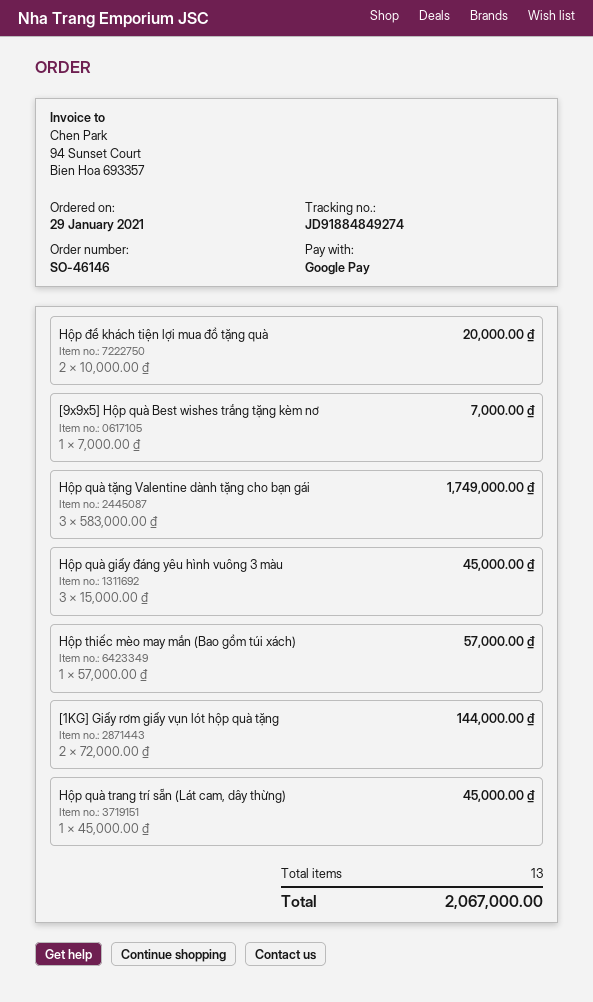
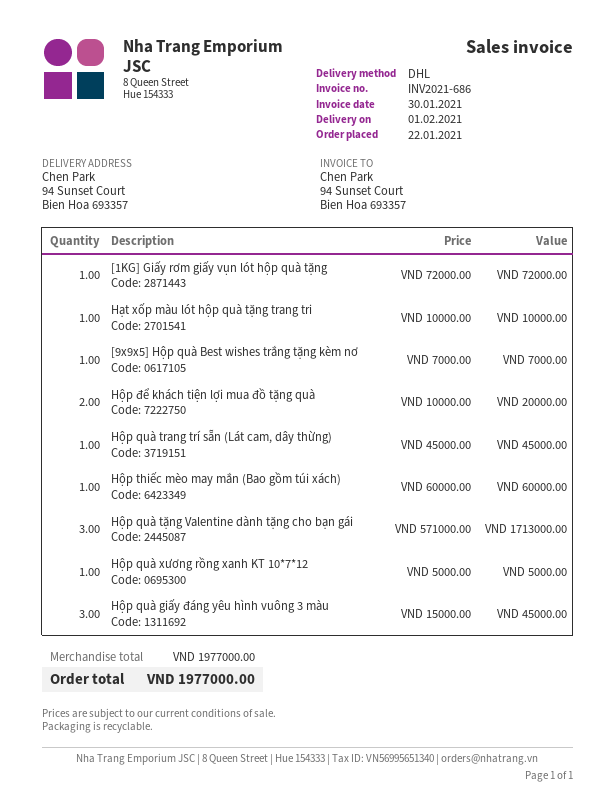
order date: 2021-01-29 -> 2021-01-22
Hộp quà tặng Valentine dành tặng cho bạn gái: 3 x 583000.00 = 1749000.00 -> 3 x 571000.00 = 1713000.00
Hộp thiếc mèo may mắn (Bao gồm túi xách): 1 x 57000.00 = 57000.00 -> 1 x 60000.00 = 60000.00
[1KG] Giấy rơm giấy vụn lót hộp quà tặng: 2 x 72000.00 = 144000.00 -> 1 x 72000.00 = 72000.00
Hạt xốp màu lót hộp quà tặng trang tri: none -> 1 x 10000.00 = 10000.00
Hộp quà xương rồng xanh KT 10*7*12: none -> 1 x 5000.00 = 5000.00
total: 2067000.00 -> 1977000.00

